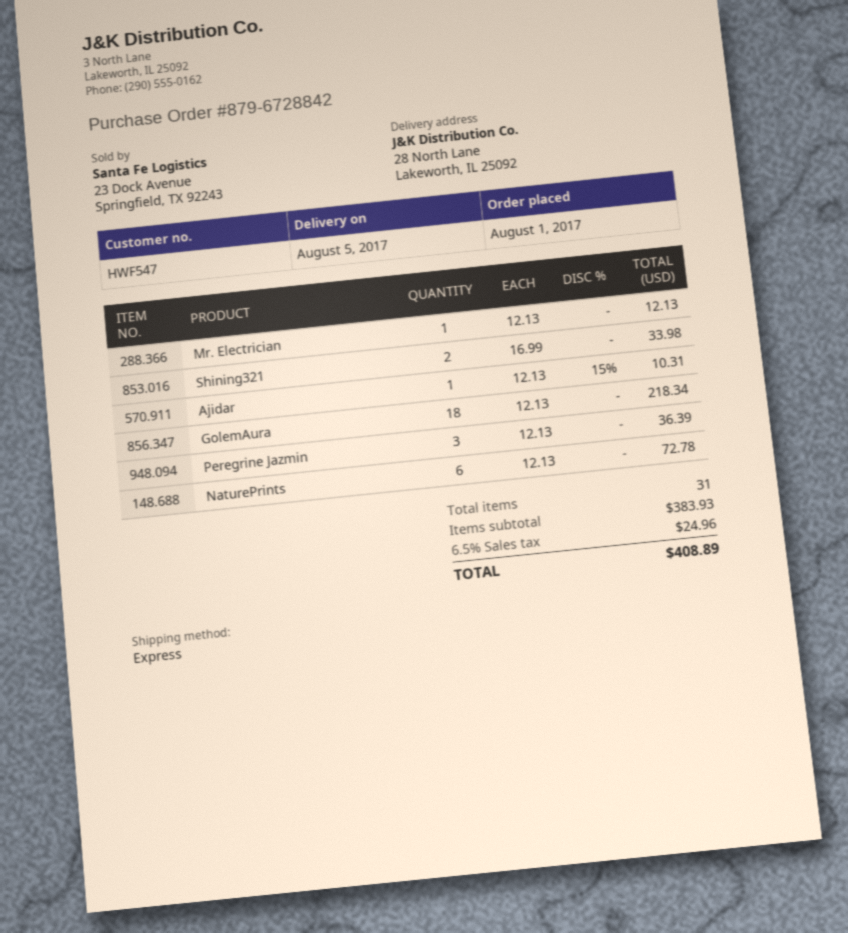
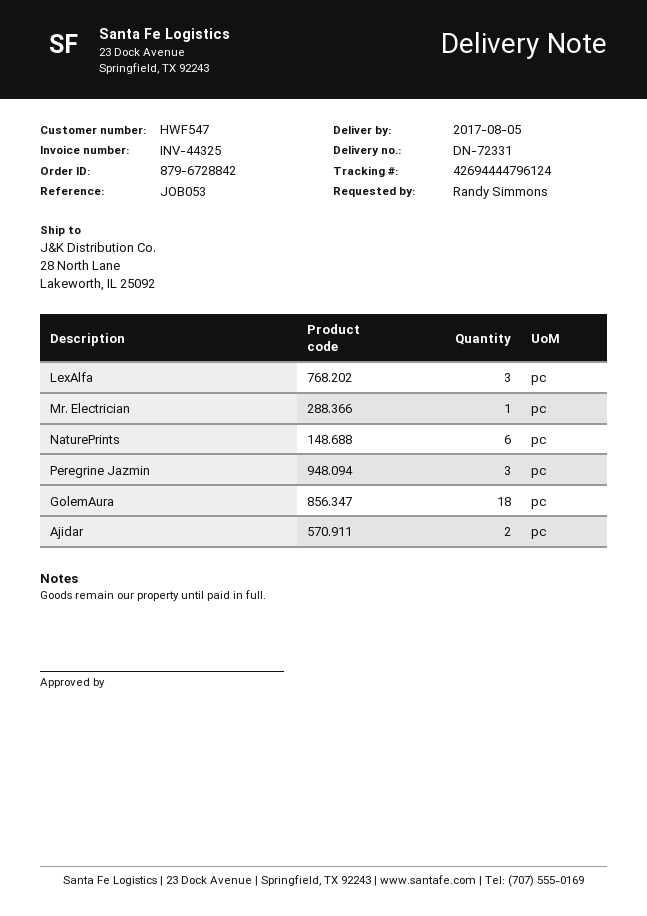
Shining321: 2 -> none
Ajidar: 1 -> 2
LexAlfa: none -> 3

